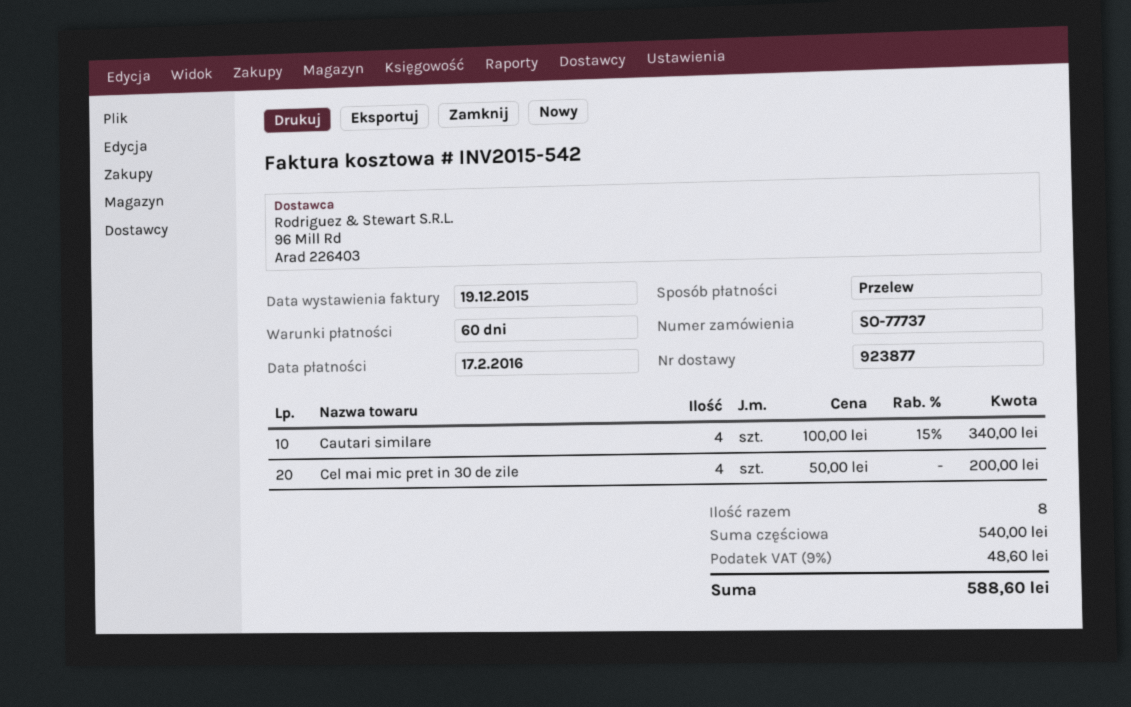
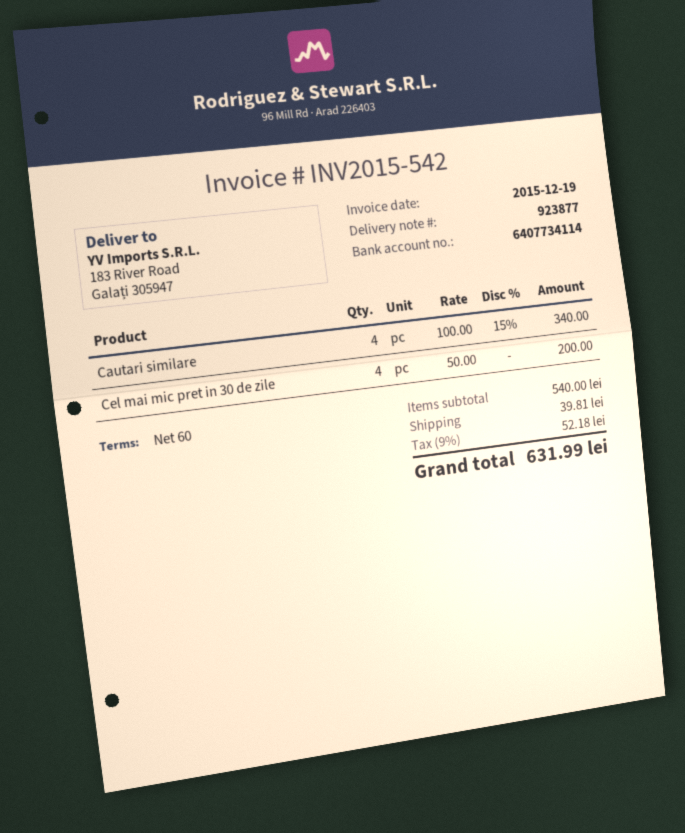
shipping: none -> 39.81
tax: 9% = 48.60 -> 9% = 52.18
total: 588.60 -> 631.99

